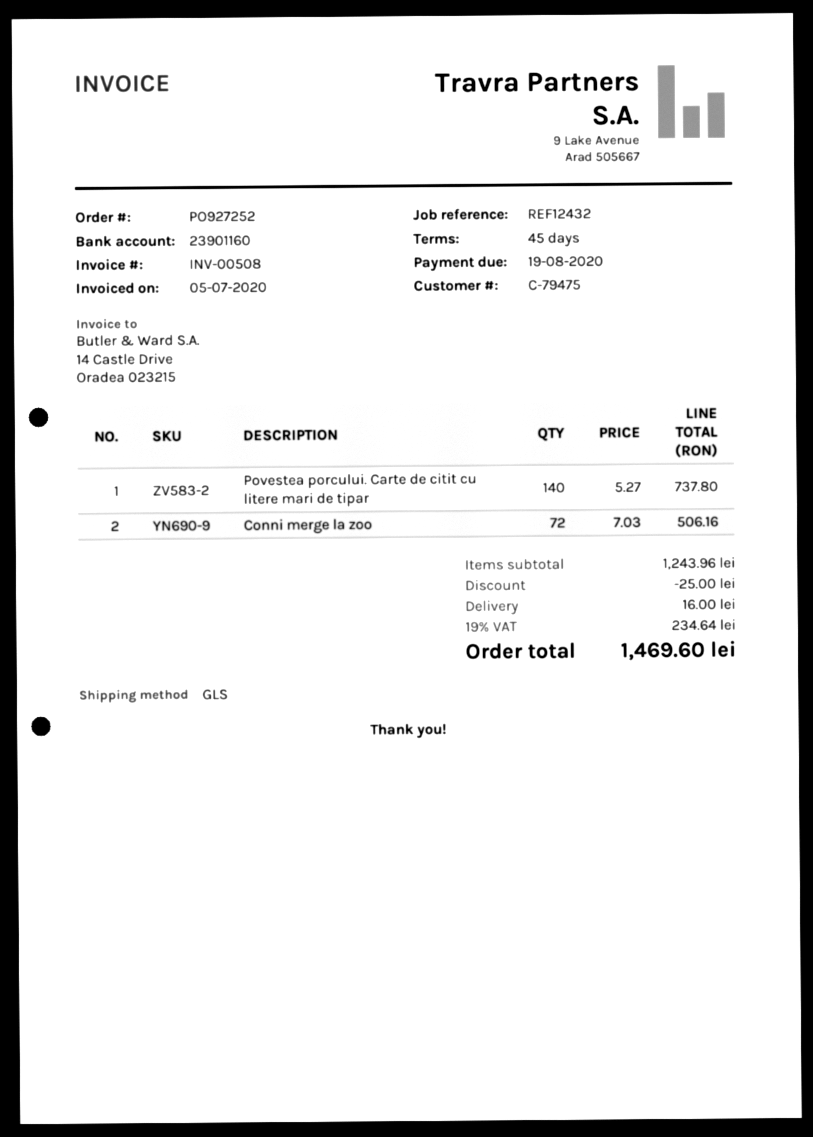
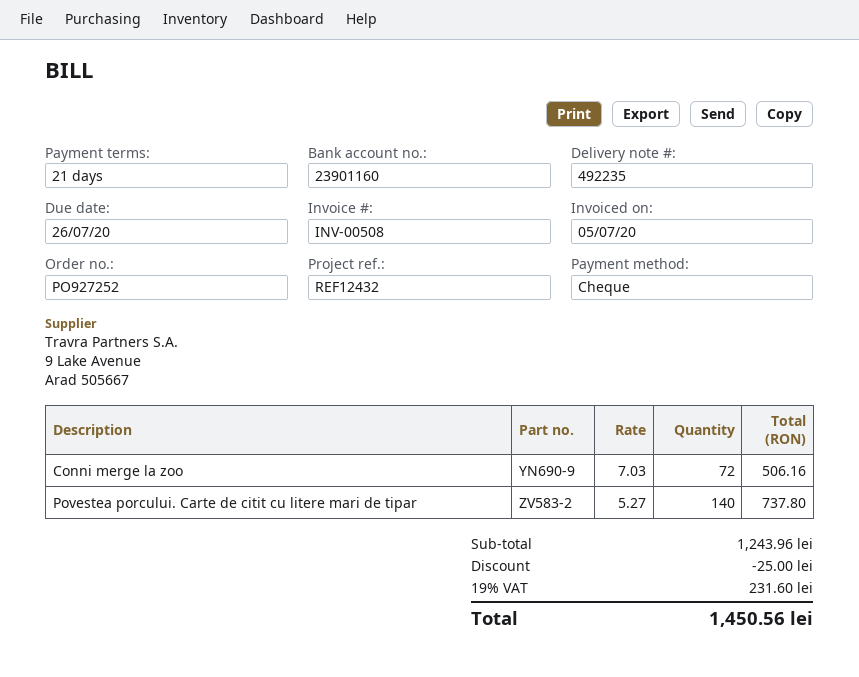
payment terms: 45 days -> 21 days
due date: 2020-08-19 -> 2020-07-26
shipping: 16.00 -> none
tax: 19% = 234.64 -> 19% = 231.60
total: 1469.60 -> 1450.56

